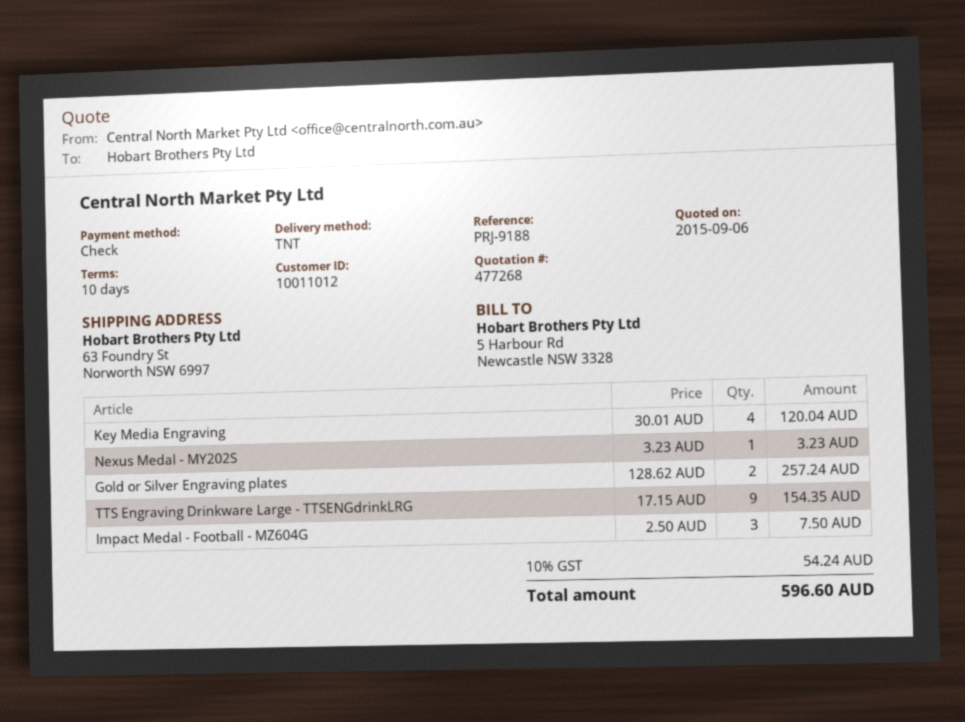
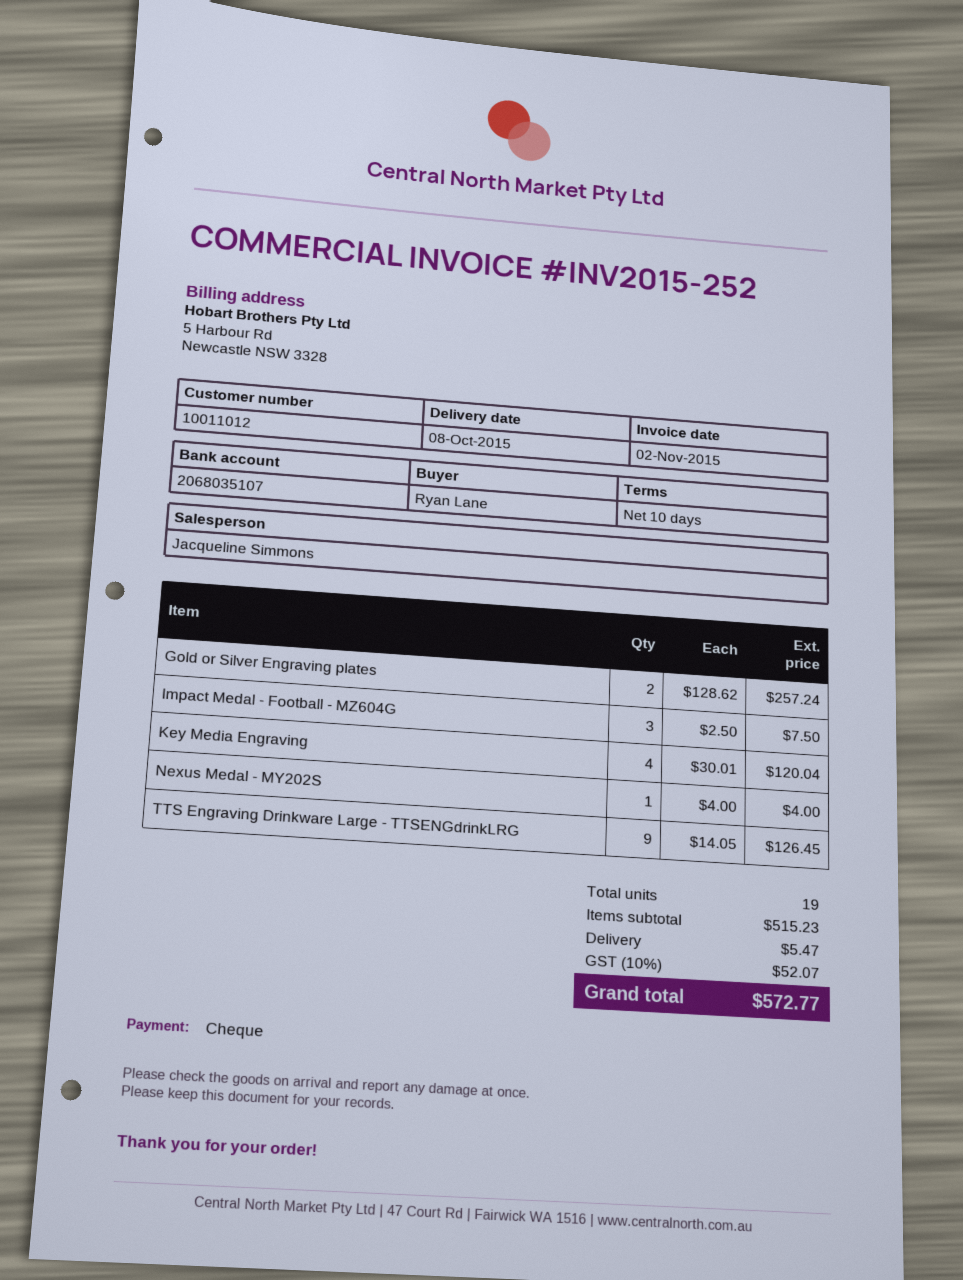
Nexus Medal - MY202S: 1 x 3.23 = 3.23 -> 1 x 4.00 = 4.00
TTS Engraving Drinkware Large - TTSENGdrinkLRG: 9 x 17.15 = 154.35 -> 9 x 14.05 = 126.45
shipping: none -> 5.47
tax: 10% = 54.24 -> 10% = 52.07
total: 596.60 -> 572.77

